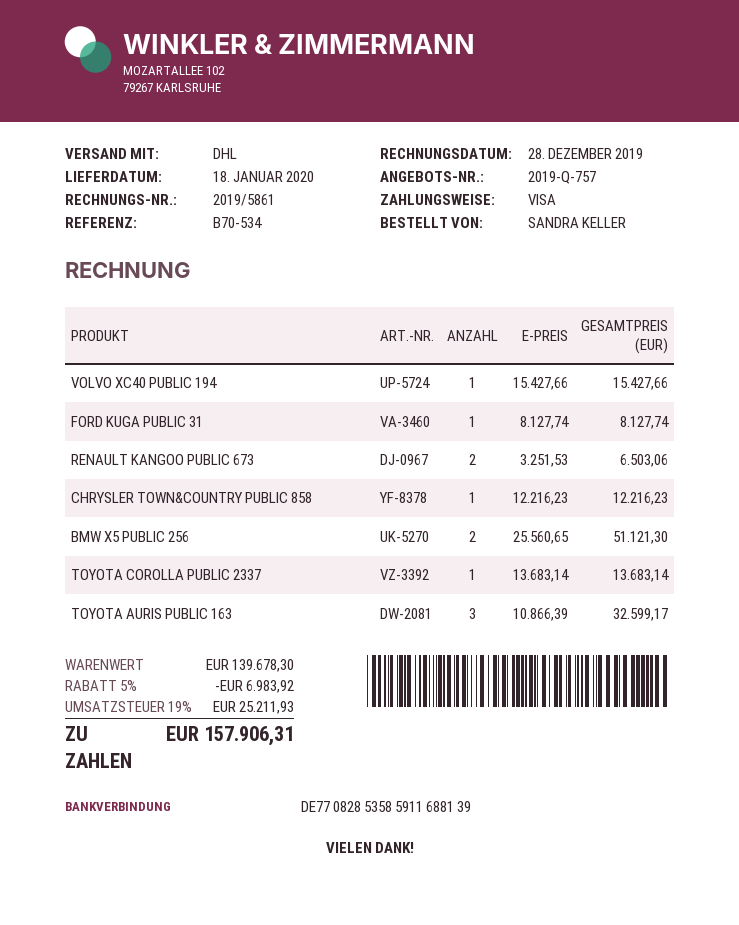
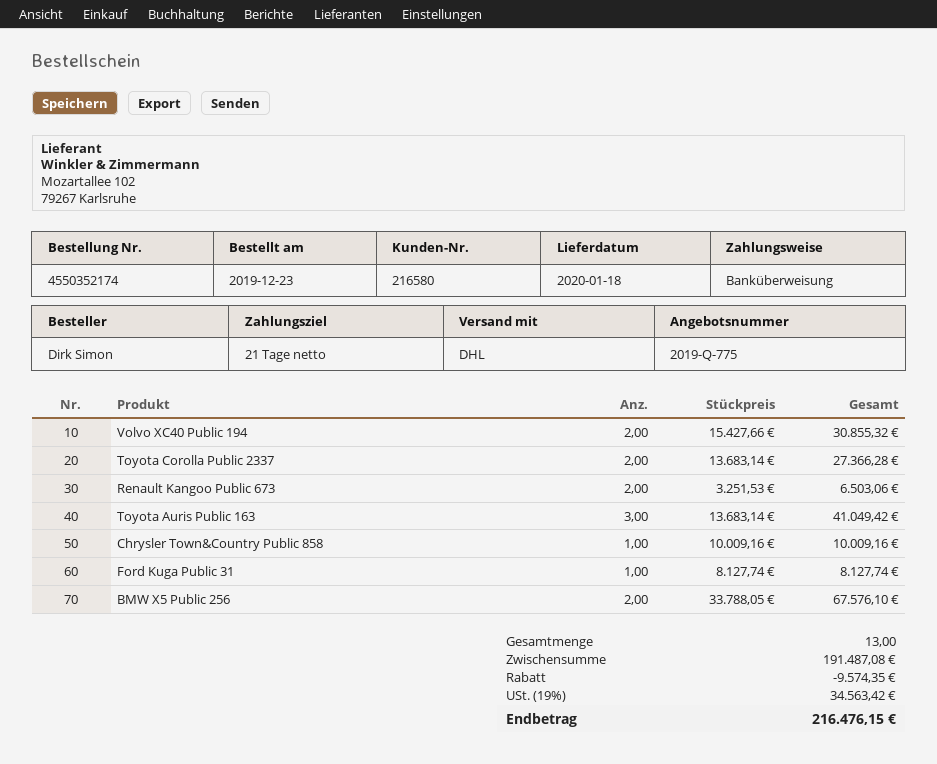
quote number: 2019-Q-757 -> 2019-Q-775
ordered by: SANDRA KELLER -> Dirk Simon
payment method: Visa -> bank transfer
VOLVO XC40 PUBLIC 194: 1 x 15427.66 = 15427.66 -> 2 x 15427.66 = 30855.32
CHRYSLER TOWN&COUNTRY PUBLIC 858: 1 x 12216.23 = 12216.23 -> 1 x 10009.16 = 10009.16
BMW X5 PUBLIC 256: 2 x 25560.65 = 51121.30 -> 2 x 33788.05 = 67576.10
TOYOTA COROLLA PUBLIC 2337: 1 x 13683.14 = 13683.14 -> 2 x 13683.14 = 27366.28
TOYOTA AURIS PUBLIC 163: 3 x 10866.39 = 32599.17 -> 3 x 13683.14 = 41049.42
subtotal: 139678.30 -> 191487.08
discount: 6983.92 -> 9574.35
tax: 19% = 25211.93 -> 19% = 34563.42
total: 157906.31 -> 216476.15

